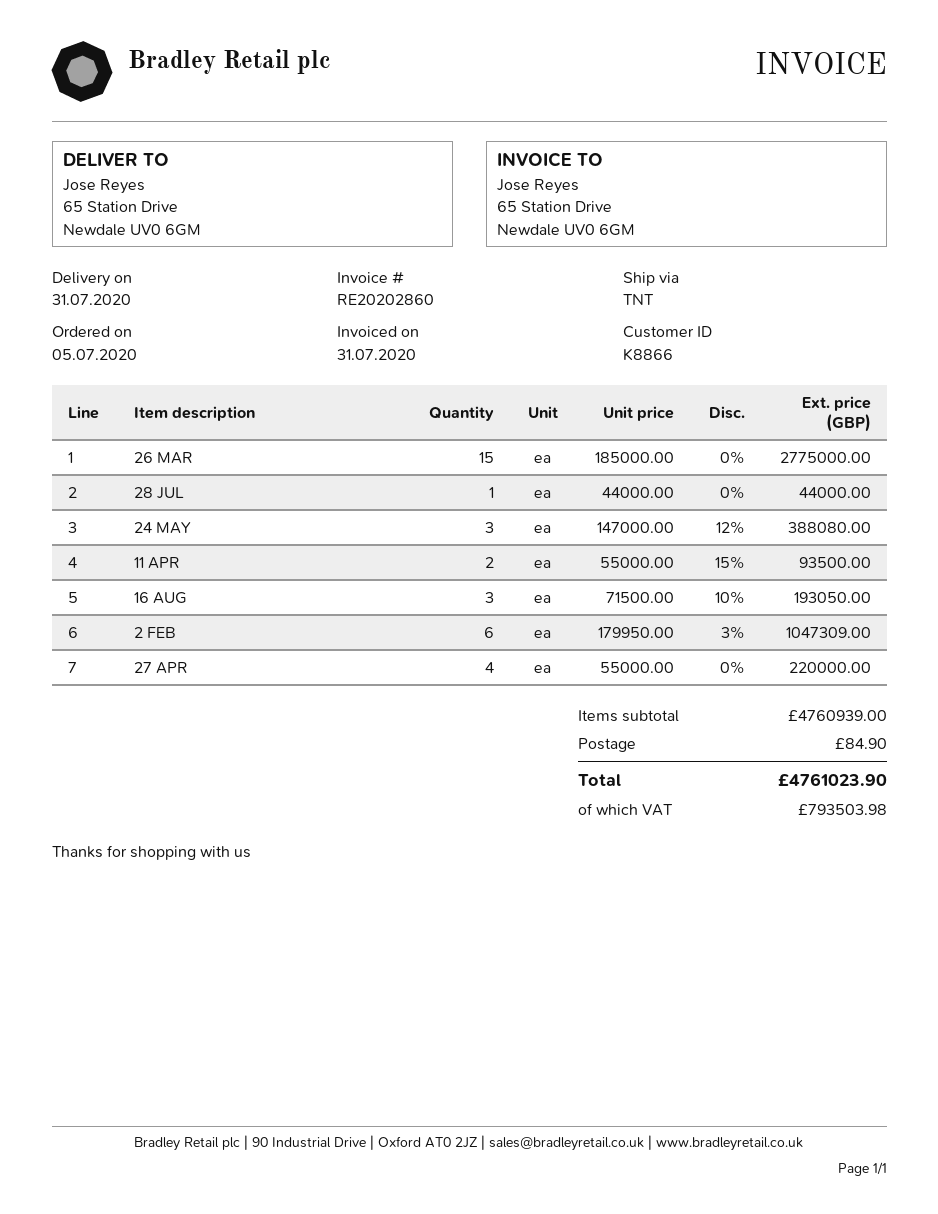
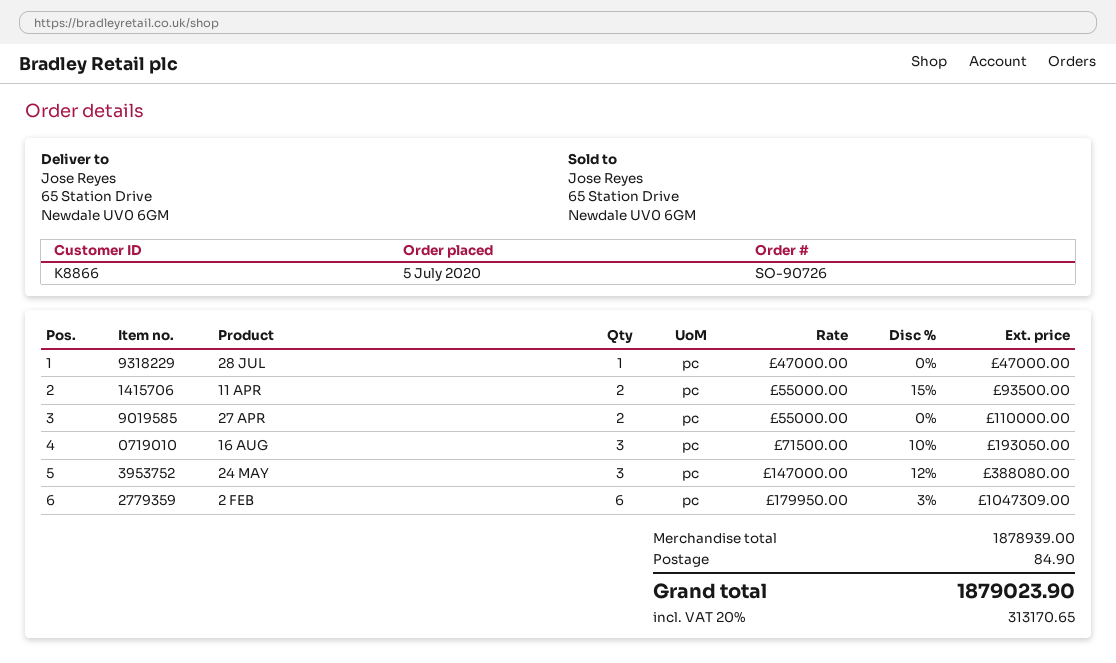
26 MAR: 15 x 185000.00 = 2775000.00 -> none
28 JUL: 1 x 44000.00 = 44000.00 -> 1 x 47000.00 = 47000.00
27 APR: 4 x 55000.00 = 220000.00 -> 2 x 55000.00 = 110000.00
subtotal: 4760939.00 -> 1878939.00
tax: 793503.98 -> 313170.65
total: 4761023.90 -> 1879023.90

